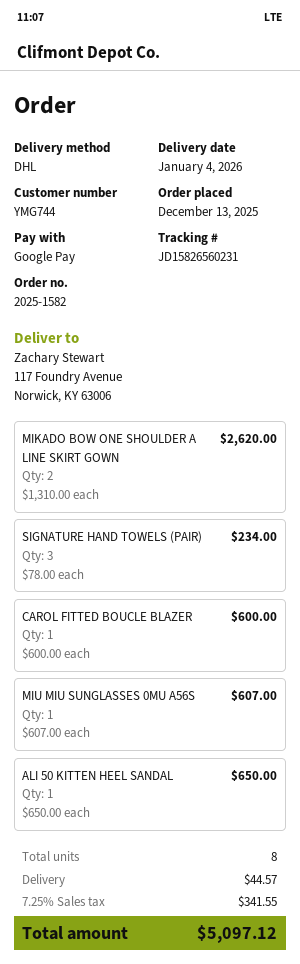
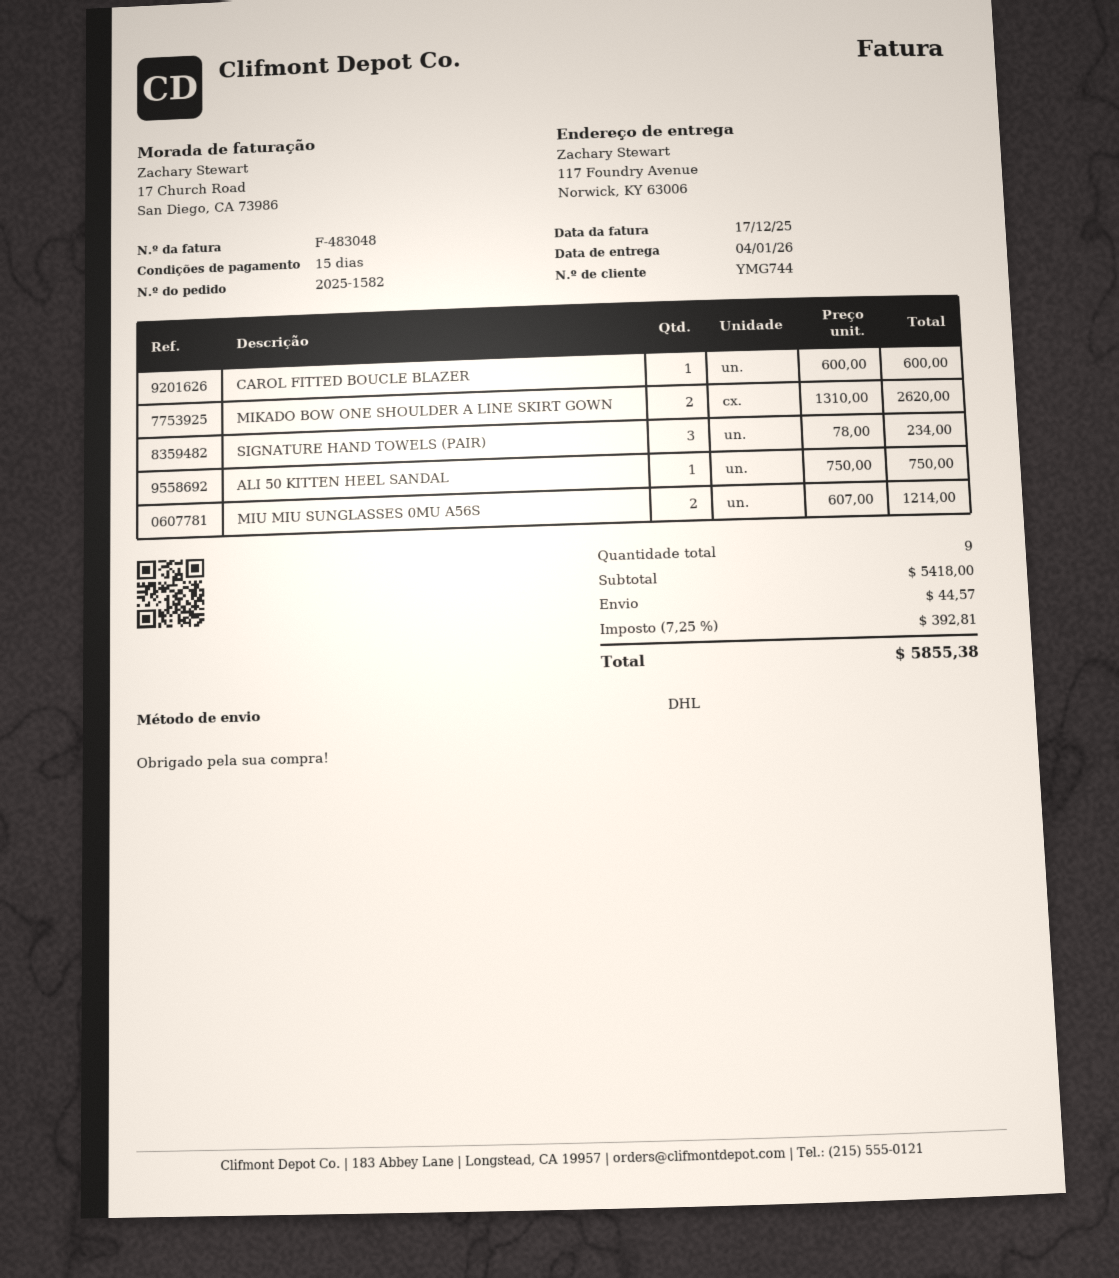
MIU MIU SUNGLASSES 0MU A56S: 1 x 607.00 = 607.00 -> 2 x 607.00 = 1214.00
ALI 50 KITTEN HEEL SANDAL: 1 x 650.00 = 650.00 -> 1 x 750.00 = 750.00
total quantity: 8 -> 9
tax: 7.25% = 341.55 -> 7.25% = 392.81
total: 5097.12 -> 5855.38

